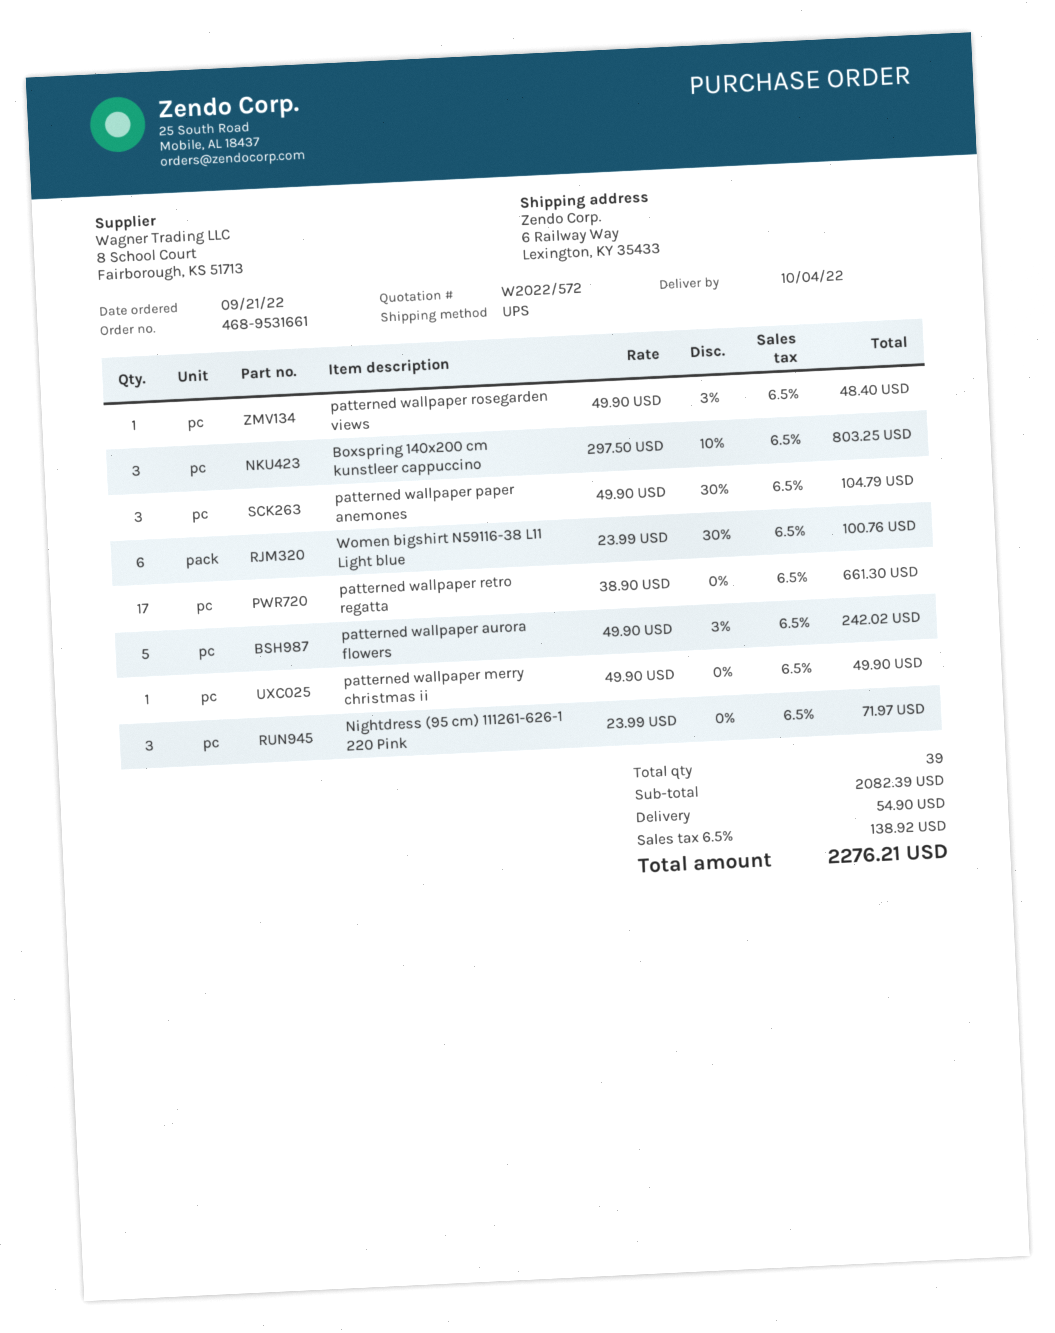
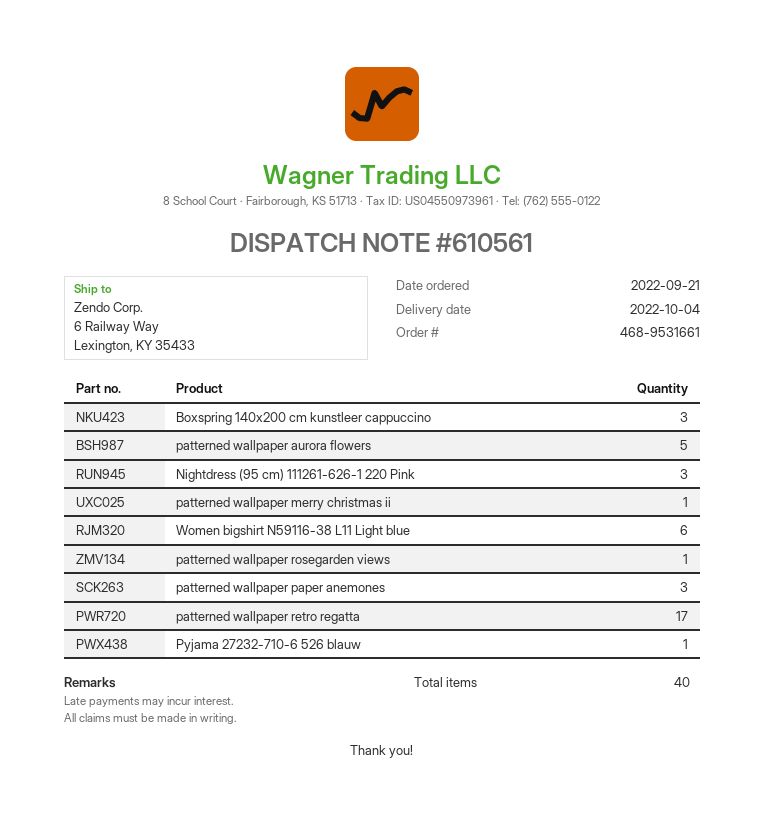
Pyjama 27232-710-6 526 blauw: none -> 1
total quantity: 39 -> 40

